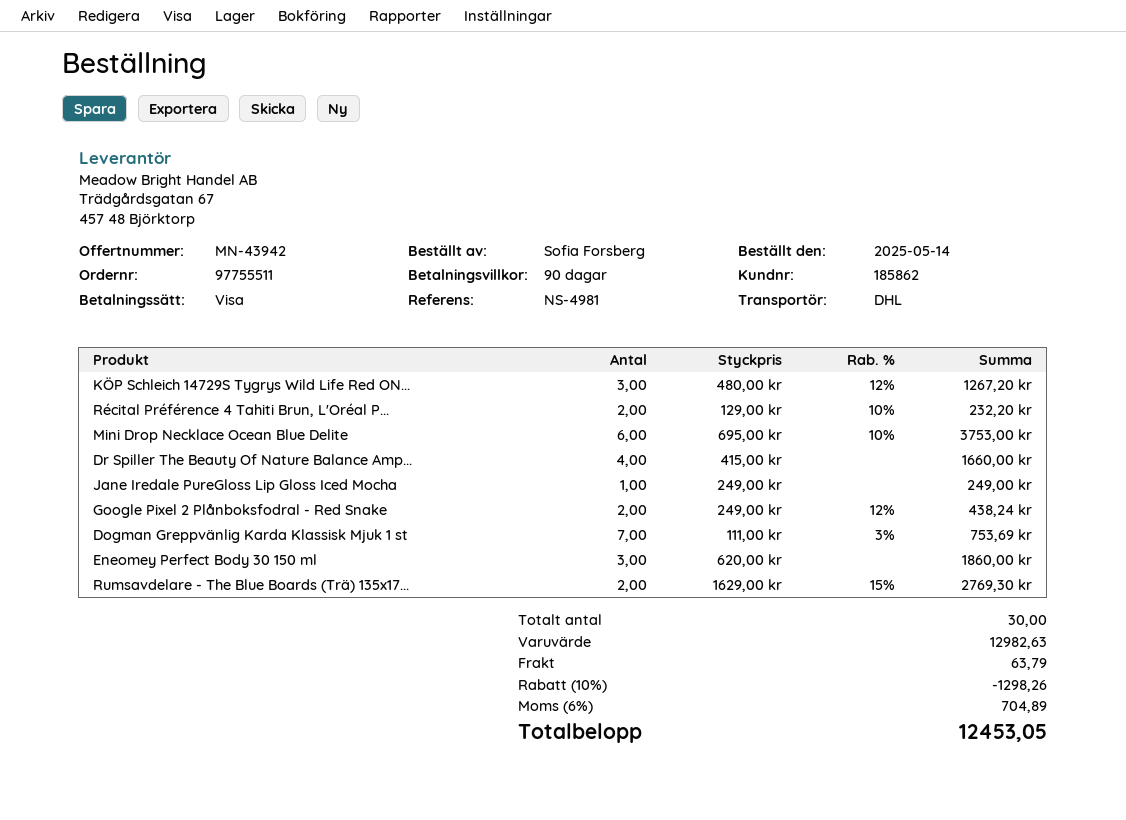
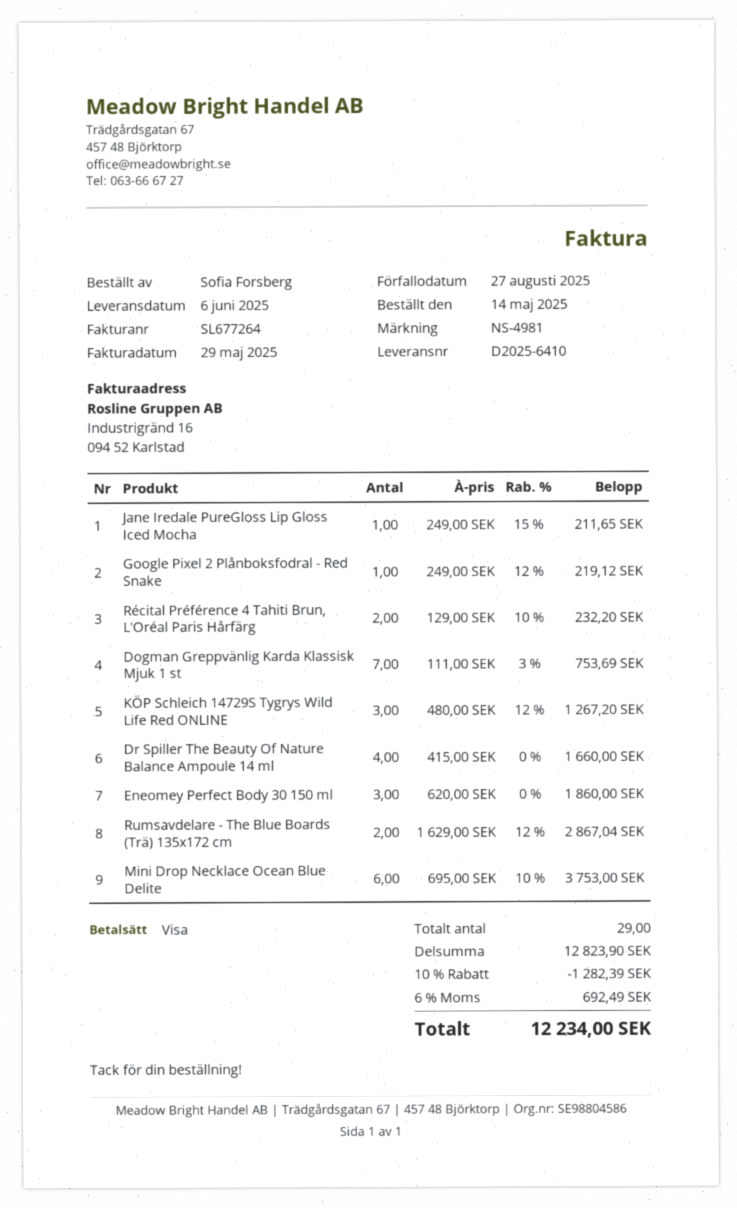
Jane Iredale PureGloss Lip Gloss Iced Mocha: 1 x 249.00 = 249.00 -> 1 x 249.00 - 15% = 211.65
Google Pixel 2 Plånboksfodral - Red Snake: 2 x 249.00 - 12% = 438.24 -> 1 x 249.00 - 12% = 219.12
Rumsavdelare - The Blue Boards (Trä) 135x17...: 2 x 1629.00 - 15% = 2769.30 -> 2 x 1629.00 - 12% = 2867.04
total quantity: 30 -> 29
subtotal: 12982.63 -> 12823.90
discount: 10% = 1298.26 -> 10% = 1282.39
shipping: 63.79 -> none
tax: 6% = 704.89 -> 6% = 692.49
total: 12453.05 -> 12234.00

